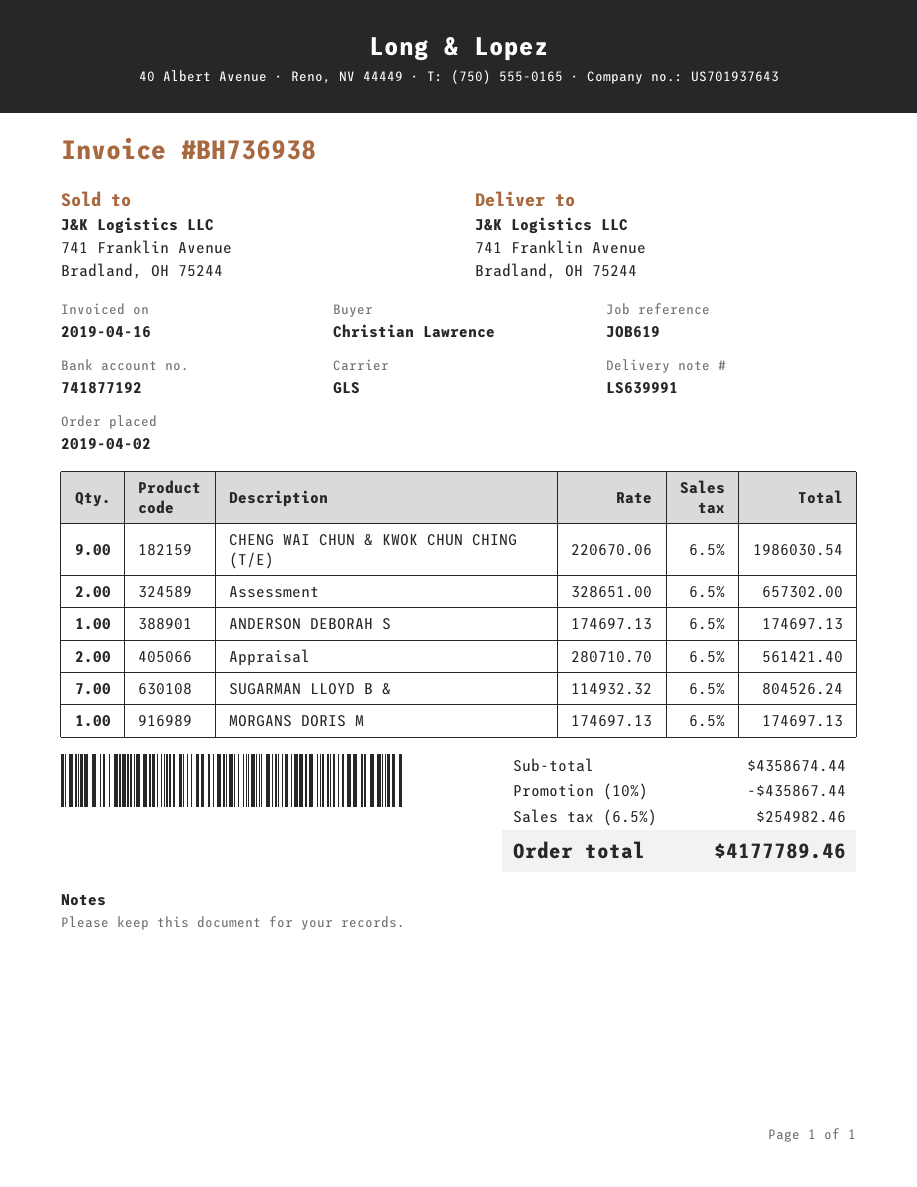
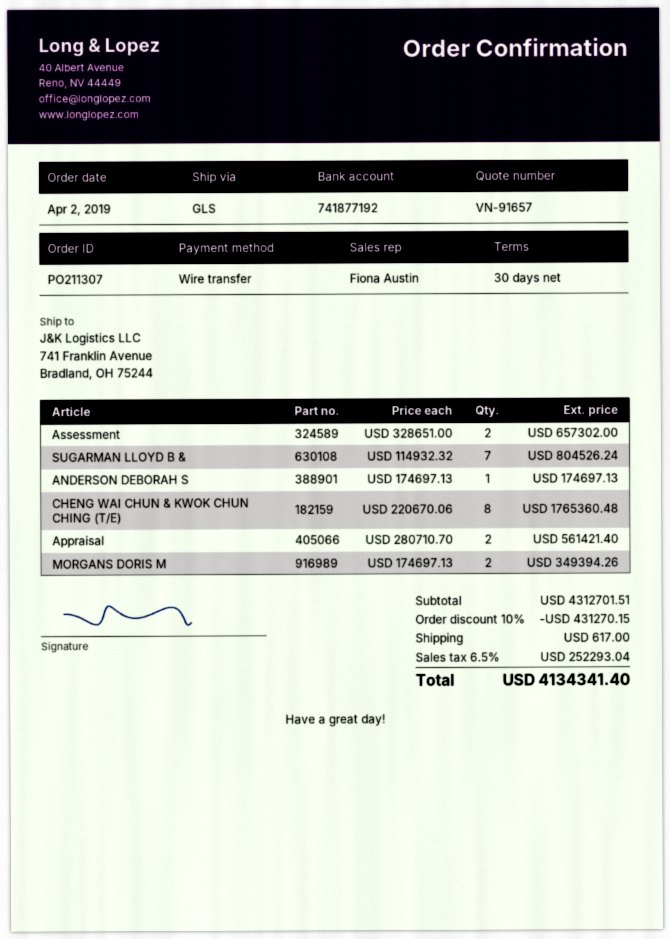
CHENG WAI CHUN & KWOK CHUN CHING (T/E): 9 x 220670.06 = 1986030.54 -> 8 x 220670.06 = 1765360.48
MORGANS DORIS M: 1 x 174697.13 = 174697.13 -> 2 x 174697.13 = 349394.26
subtotal: 4358674.44 -> 4312701.51
discount: 10% = 435867.44 -> 10% = 431270.15
shipping: none -> 617.00
tax: 6.5% = 254982.46 -> 6.5% = 252293.04
total: 4177789.46 -> 4134341.40

